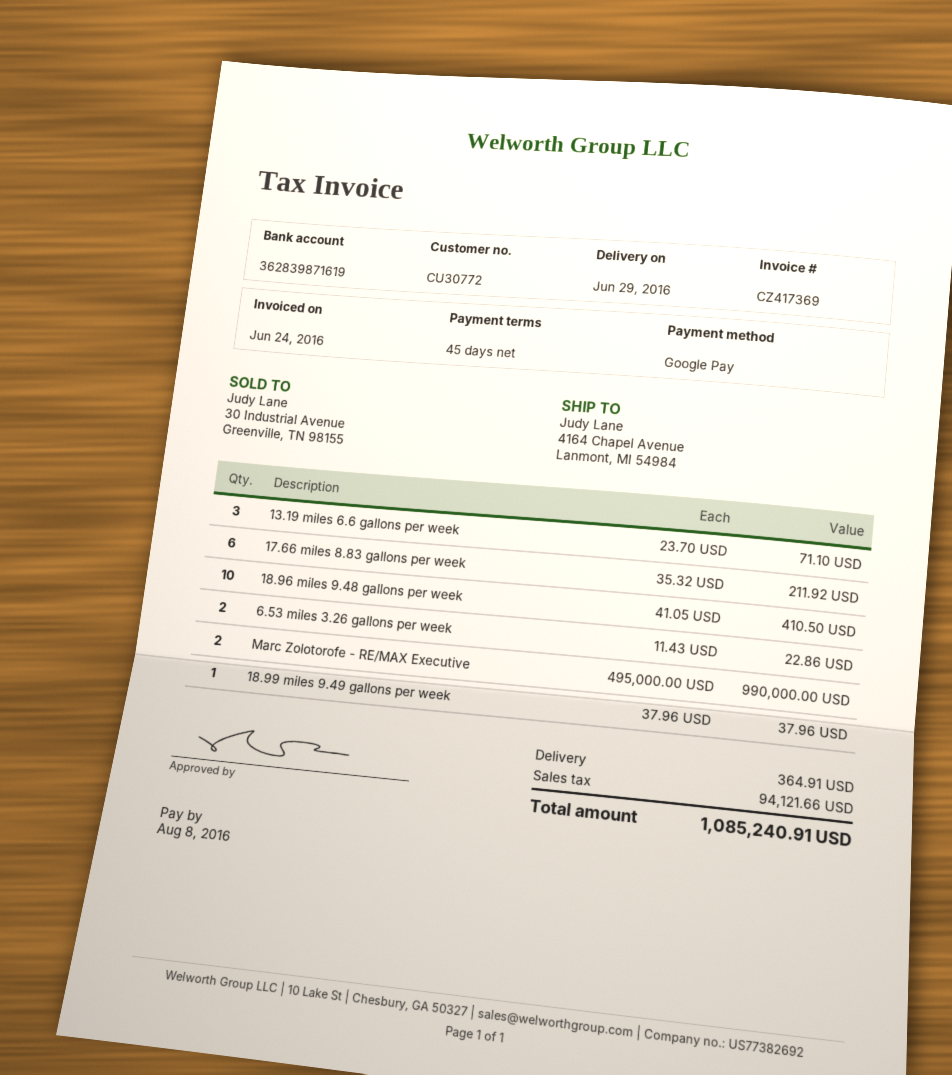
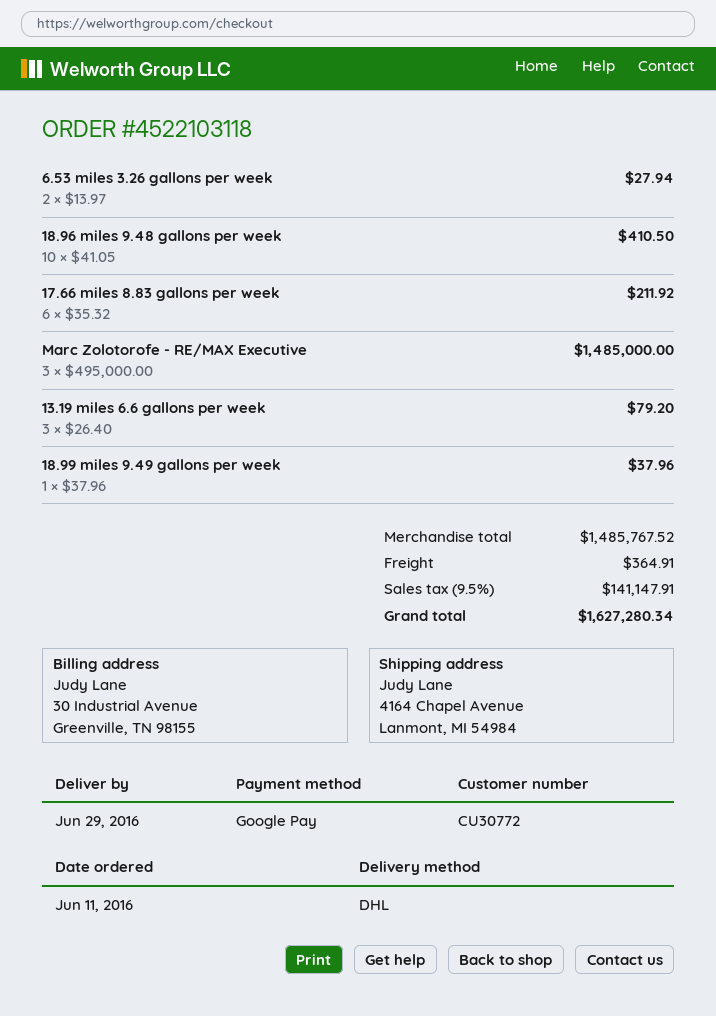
13.19 miles 6.6 gallons per week: 3 x 23.70 = 71.10 -> 3 x 26.40 = 79.20
6.53 miles 3.26 gallons per week: 2 x 11.43 = 22.86 -> 2 x 13.97 = 27.94
Marc Zolotorofe - RE/MAX Executive: 2 x 495000.00 = 990000.00 -> 3 x 495000.00 = 1485000.00
tax: 94121.66 -> 141147.91
total: 1085240.91 -> 1627280.34

